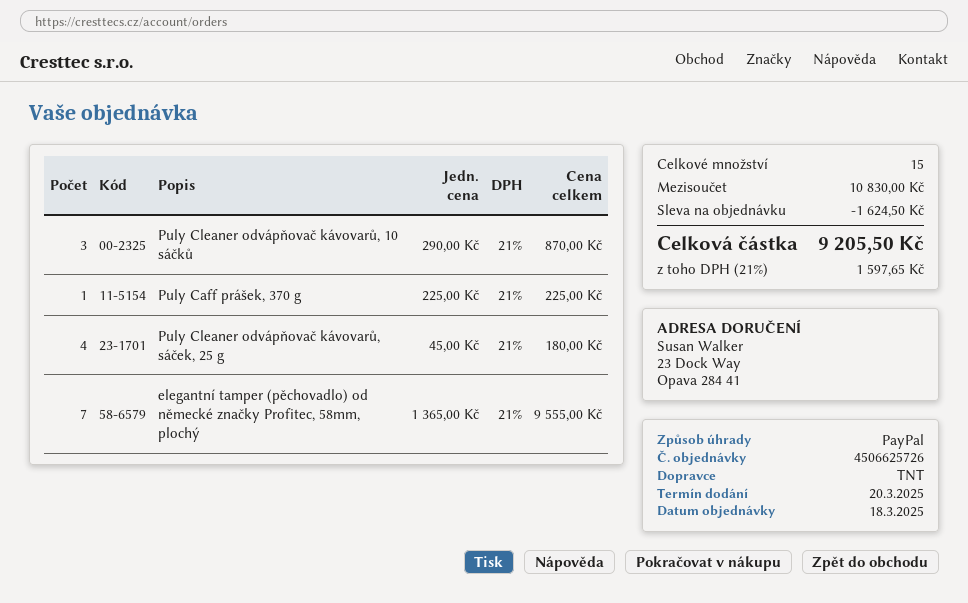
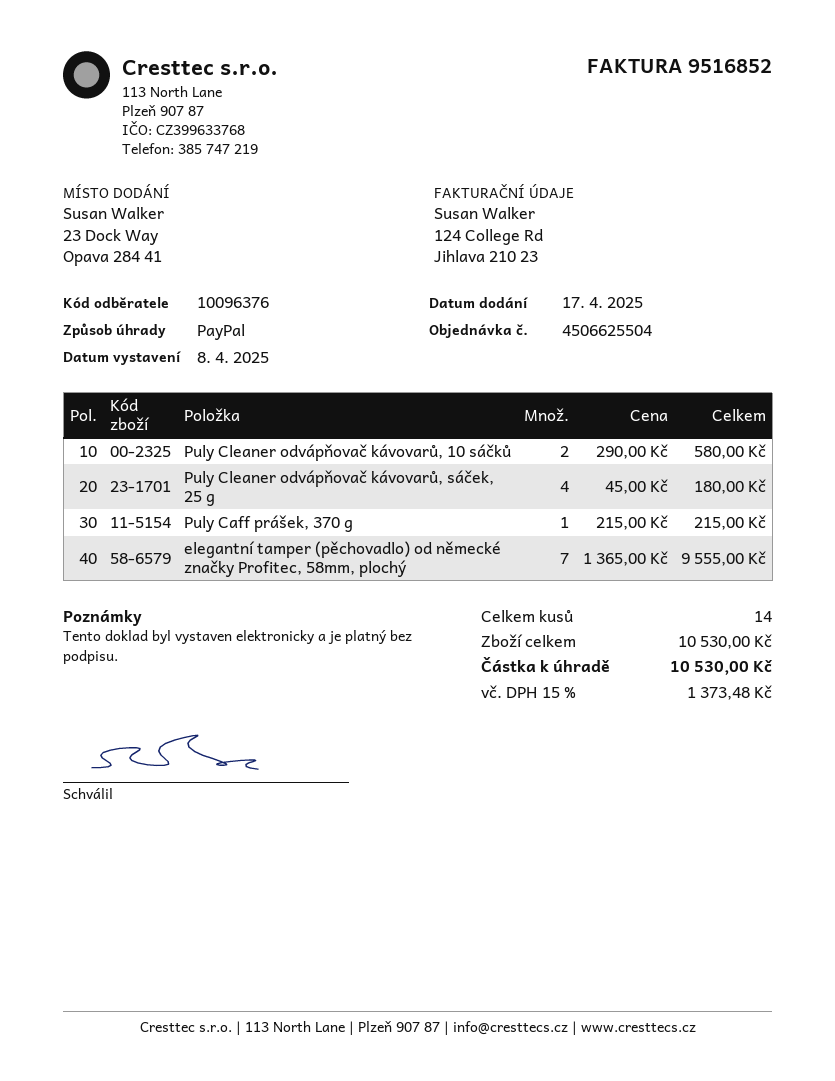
order number: 4506625726 -> 4506625504
delivery date: 2025-03-20 -> 2025-04-17
Puly Cleaner odvápňovač kávovarů, 10 sáčků: 3 x 290.00 = 870.00 -> 2 x 290.00 = 580.00
Puly Caff prášek, 370 g: 1 x 225.00 = 225.00 -> 1 x 215.00 = 215.00
total quantity: 15 -> 14
subtotal: 10830.00 -> 10530.00
discount: 1624.50 -> none
tax: 21% = 1597.65 -> 15% = 1373.48
total: 9205.50 -> 10530.00

